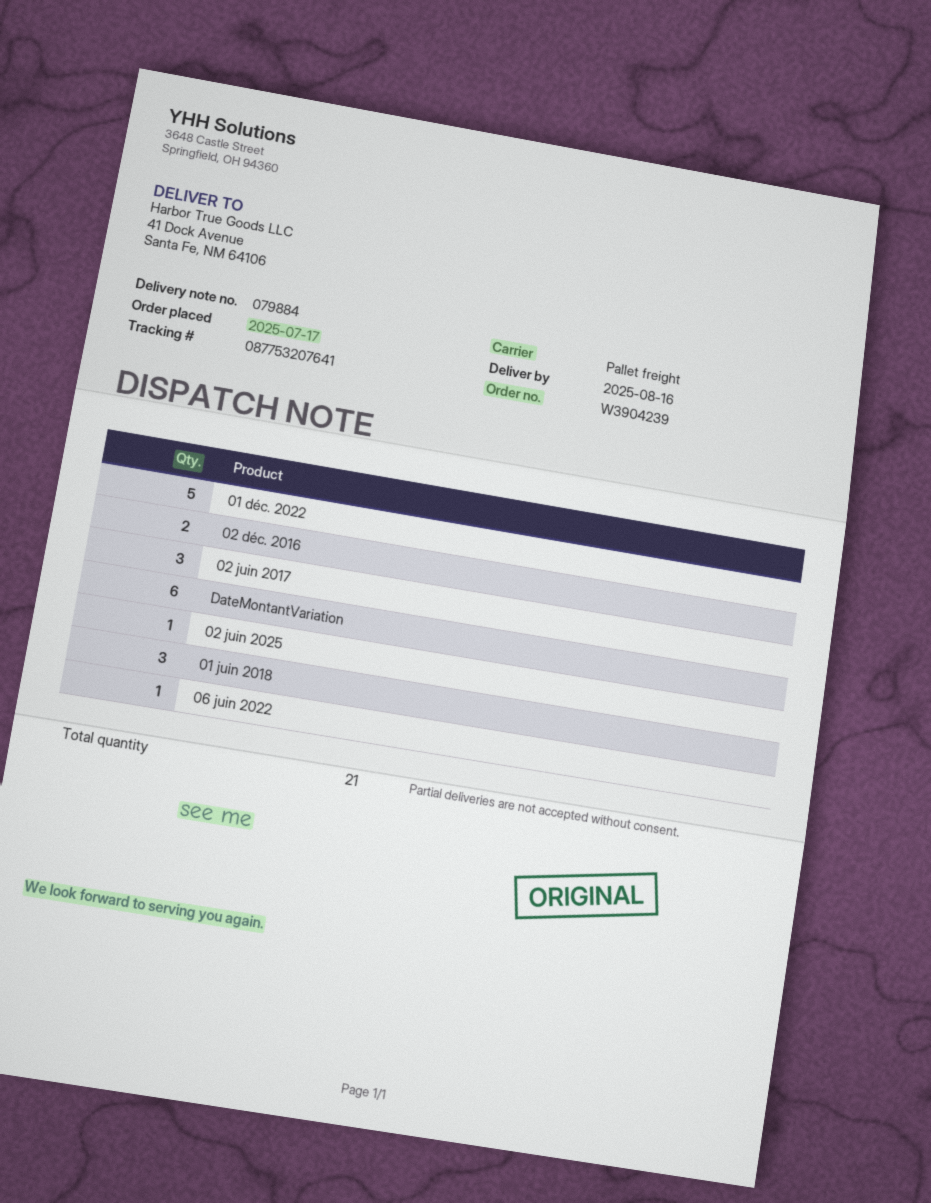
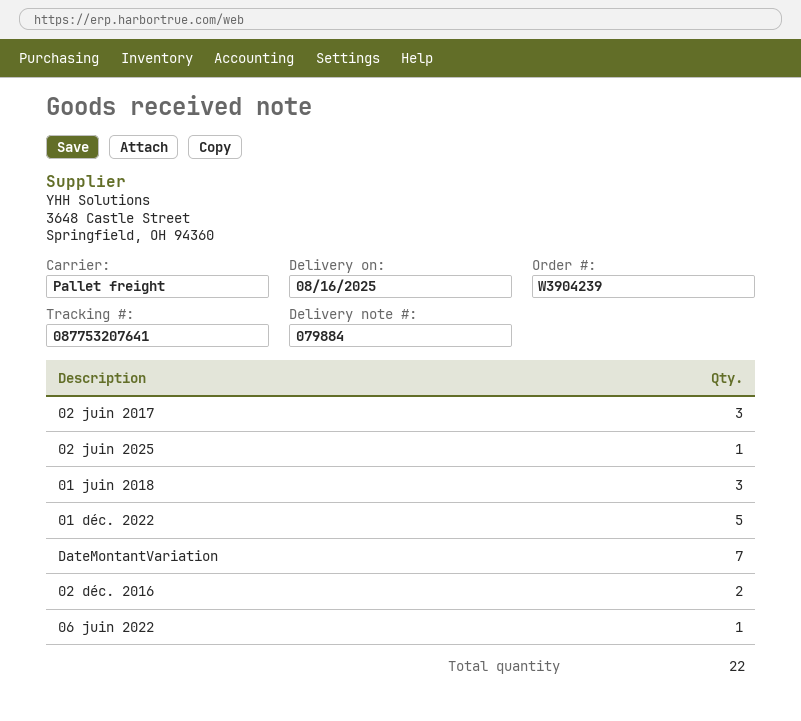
DateMontantVariation: 6 -> 7
total quantity: 21 -> 22

